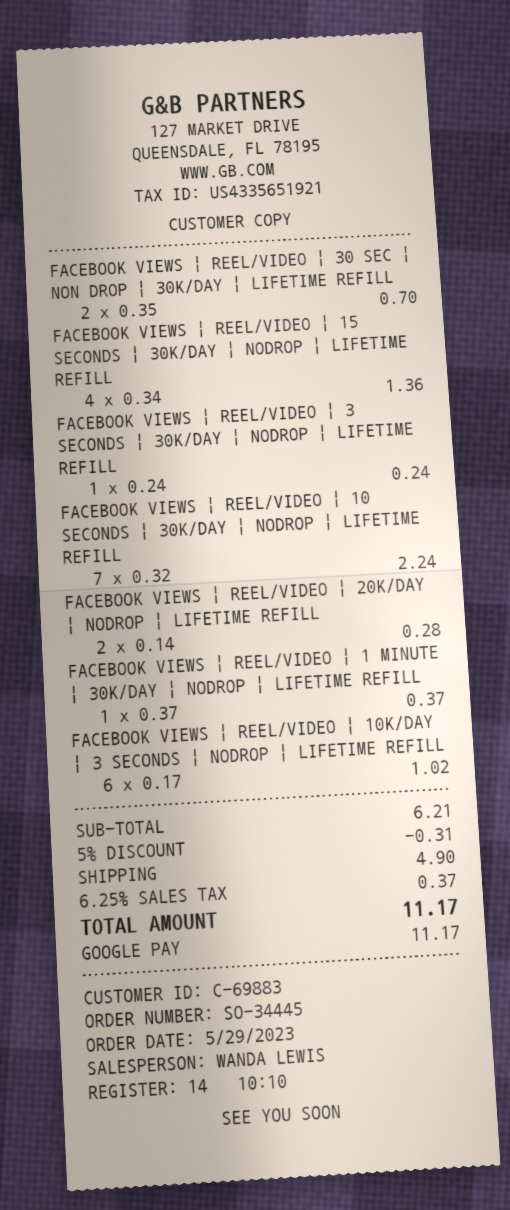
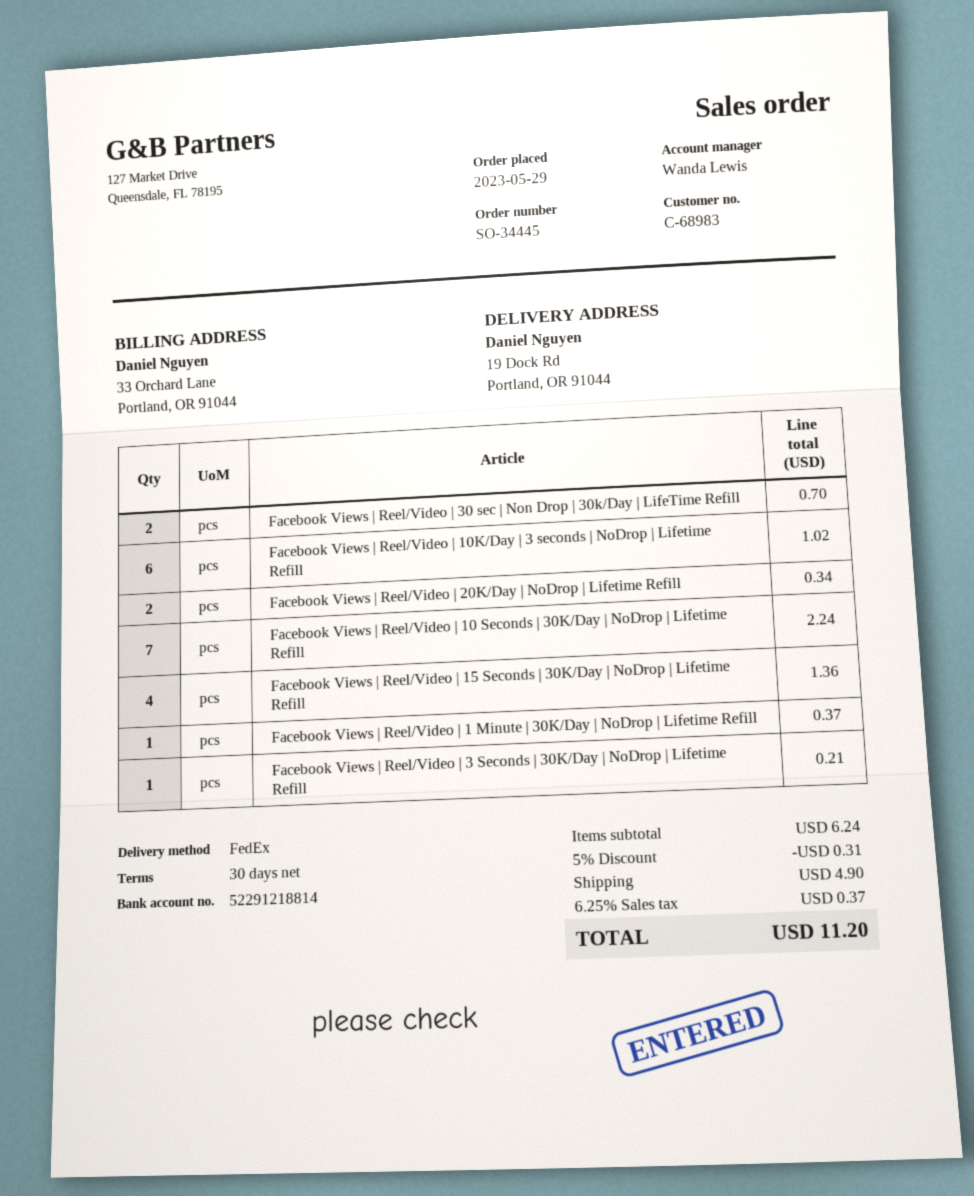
customer number: C-69883 -> C-68983
FACEBOOK VIEWS | REEL/VIDEO | 3 SECONDS | 30K/DAY | NODROP | LIFETIME REFILL: 1 for 0.24 -> 1 for 0.21
FACEBOOK VIEWS | REEL/VIDEO | 20K/DAY | NODROP | LIFETIME REFILL: 2 for 0.28 -> 2 for 0.34
subtotal: 6.21 -> 6.24
total: 11.17 -> 11.20

